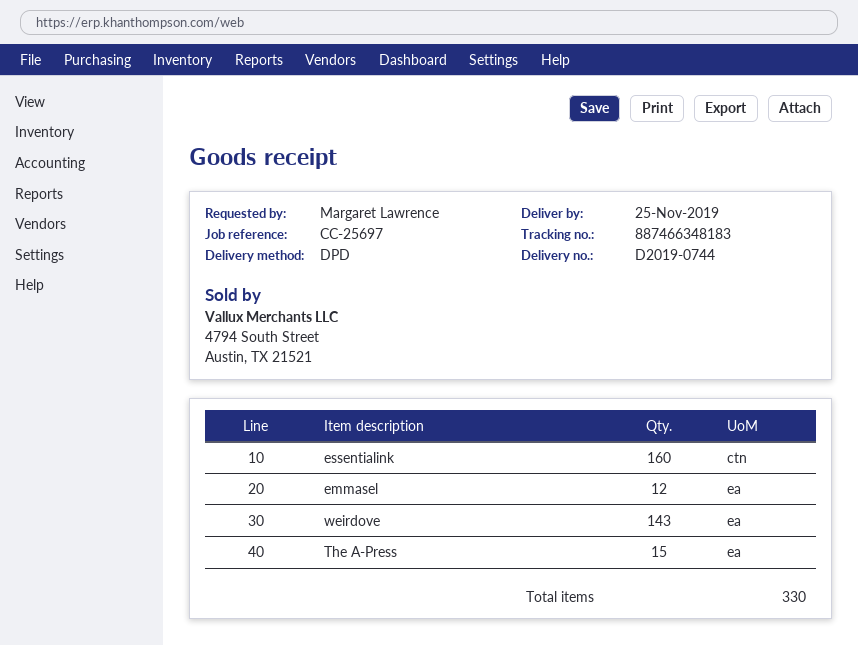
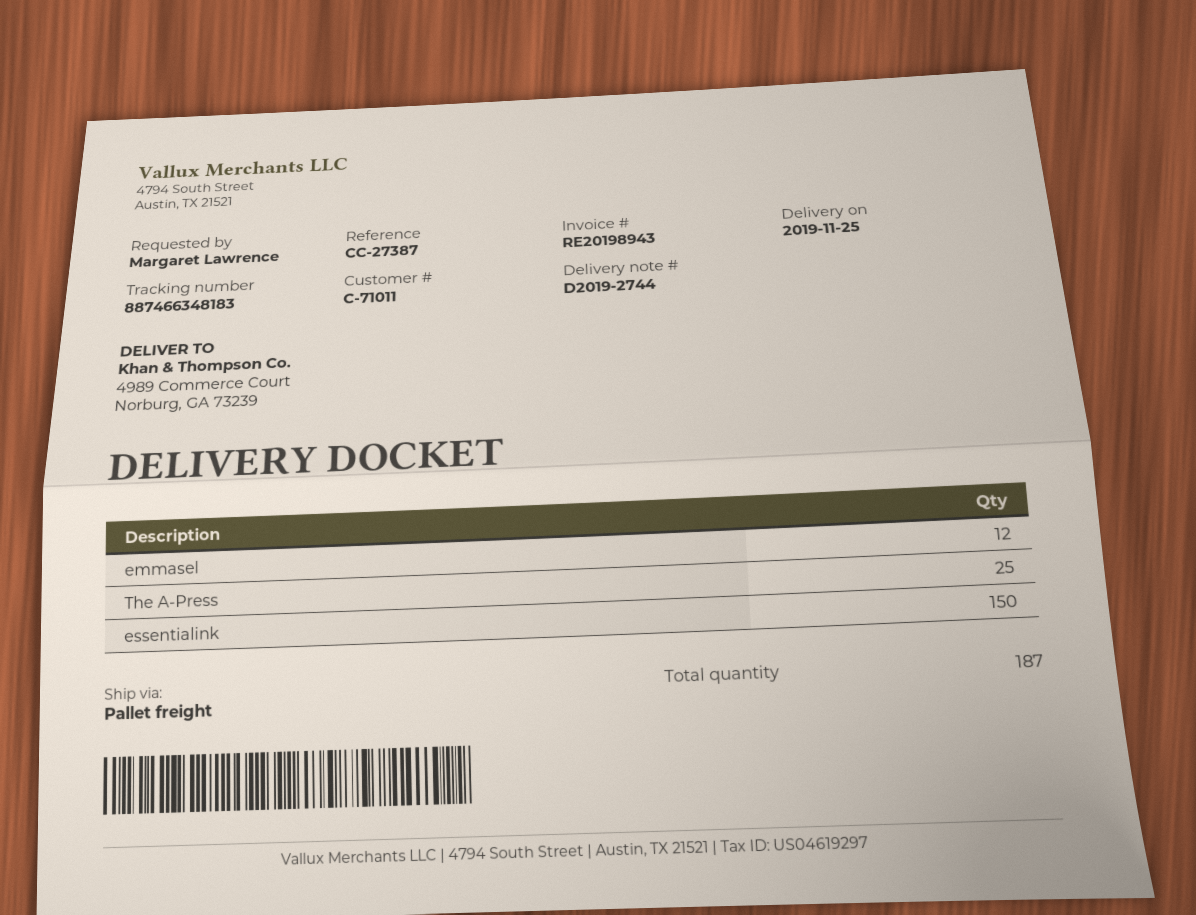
delivery note number: D2019-0744 -> D2019-2744
reference: CC-25697 -> CC-27387
shipping method: DPD -> pallet freight
essentialink: 160 -> 150
weirdove: 143 -> none
The A-Press: 15 -> 25
total quantity: 330 -> 187

